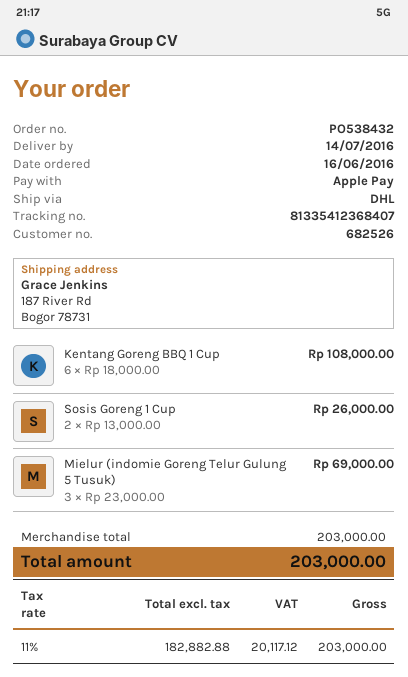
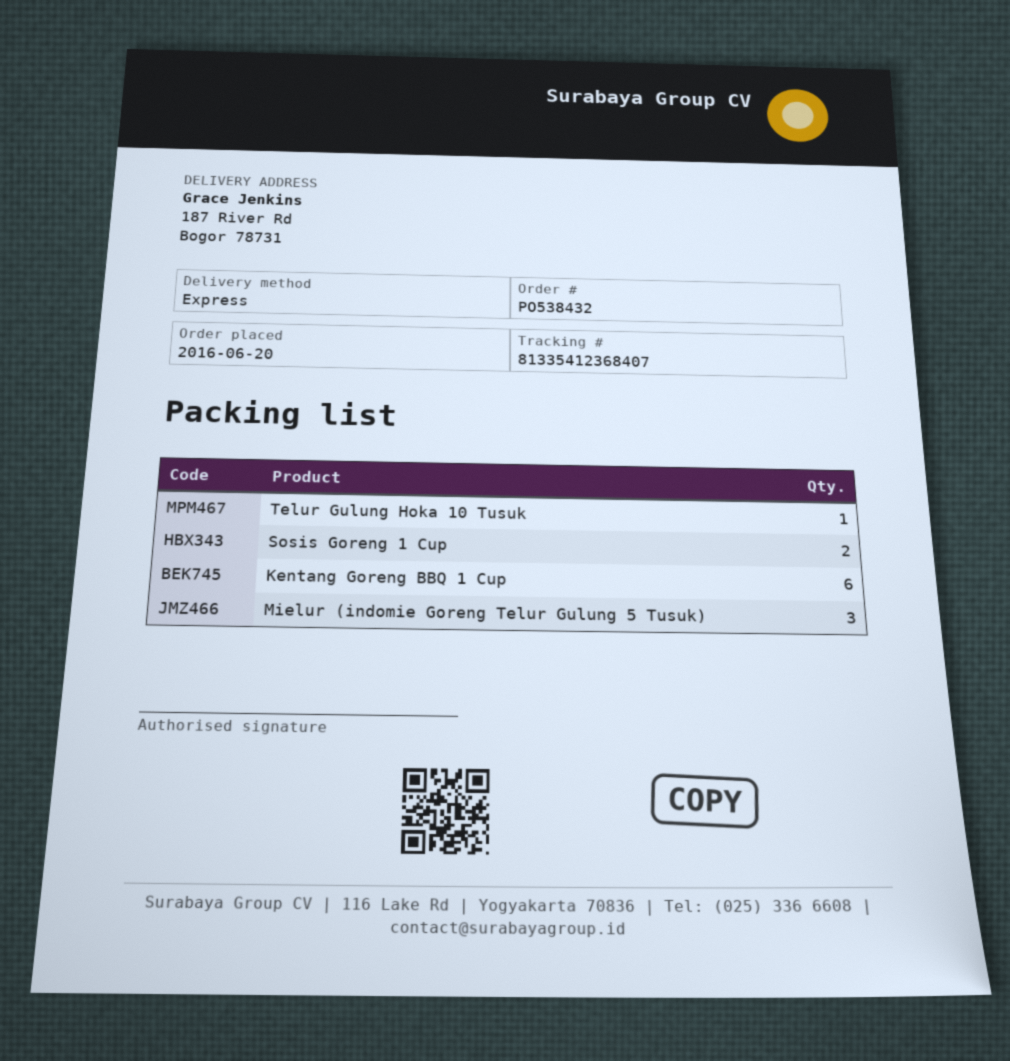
order date: 2016-06-16 -> 2016-06-20
shipping method: DHL -> express
Telur Gulung Hoka 10 Tusuk: none -> 1

